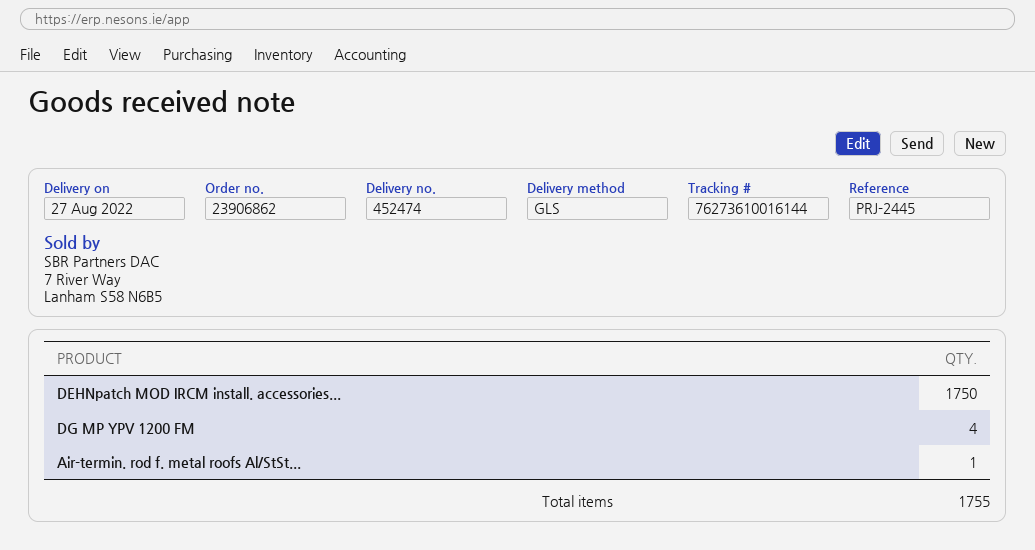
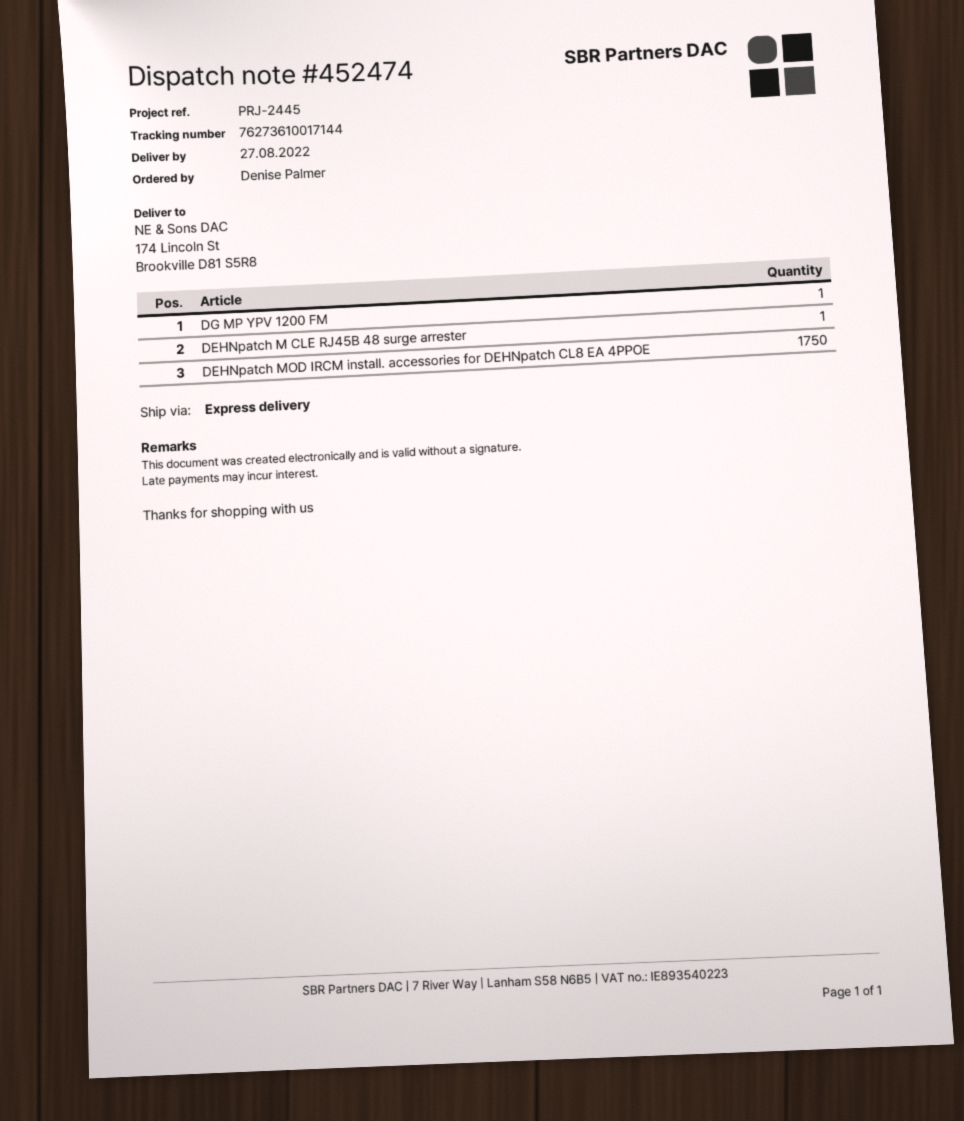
shipping method: GLS -> express
tracking number: 76273610016144 -> 76273610017144
DG MP YPV 1200 FM: 4 -> 1
Air-termin. rod f. metal roofs Al/StSt...: 1 -> none
DEHNpatch M CLE RJ45B 48 surge arrester: none -> 1

